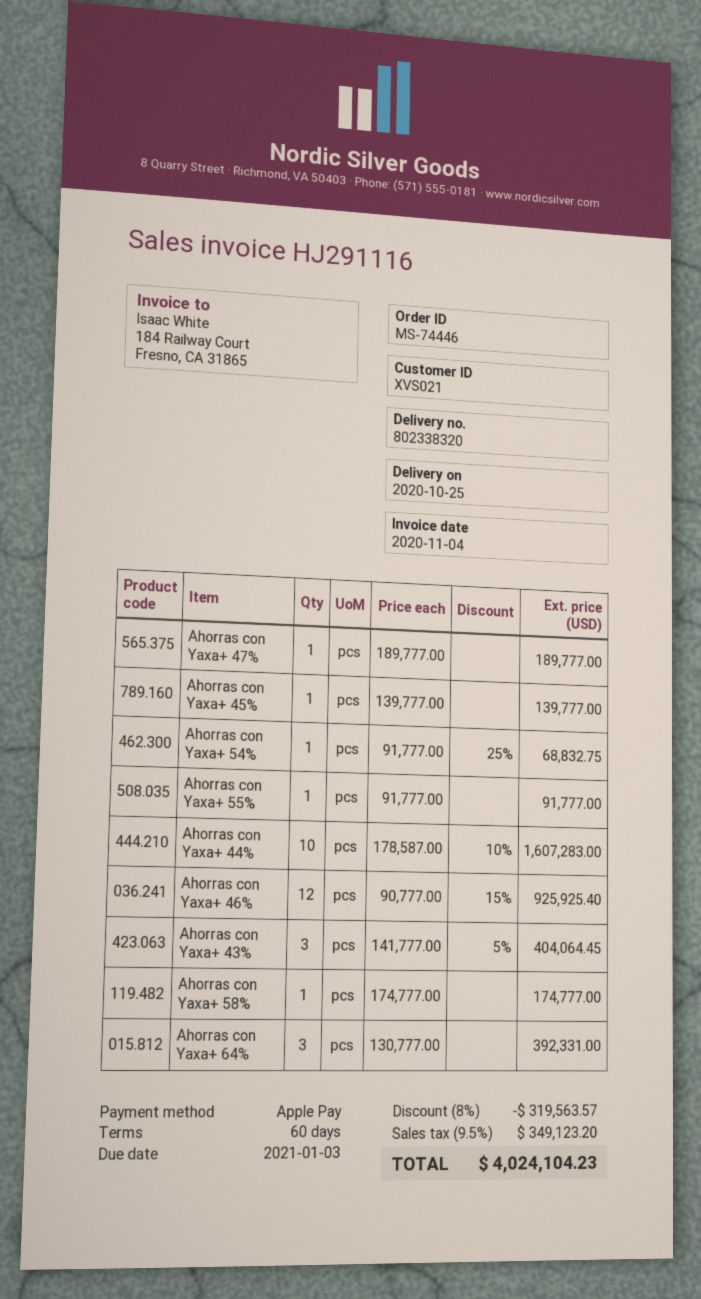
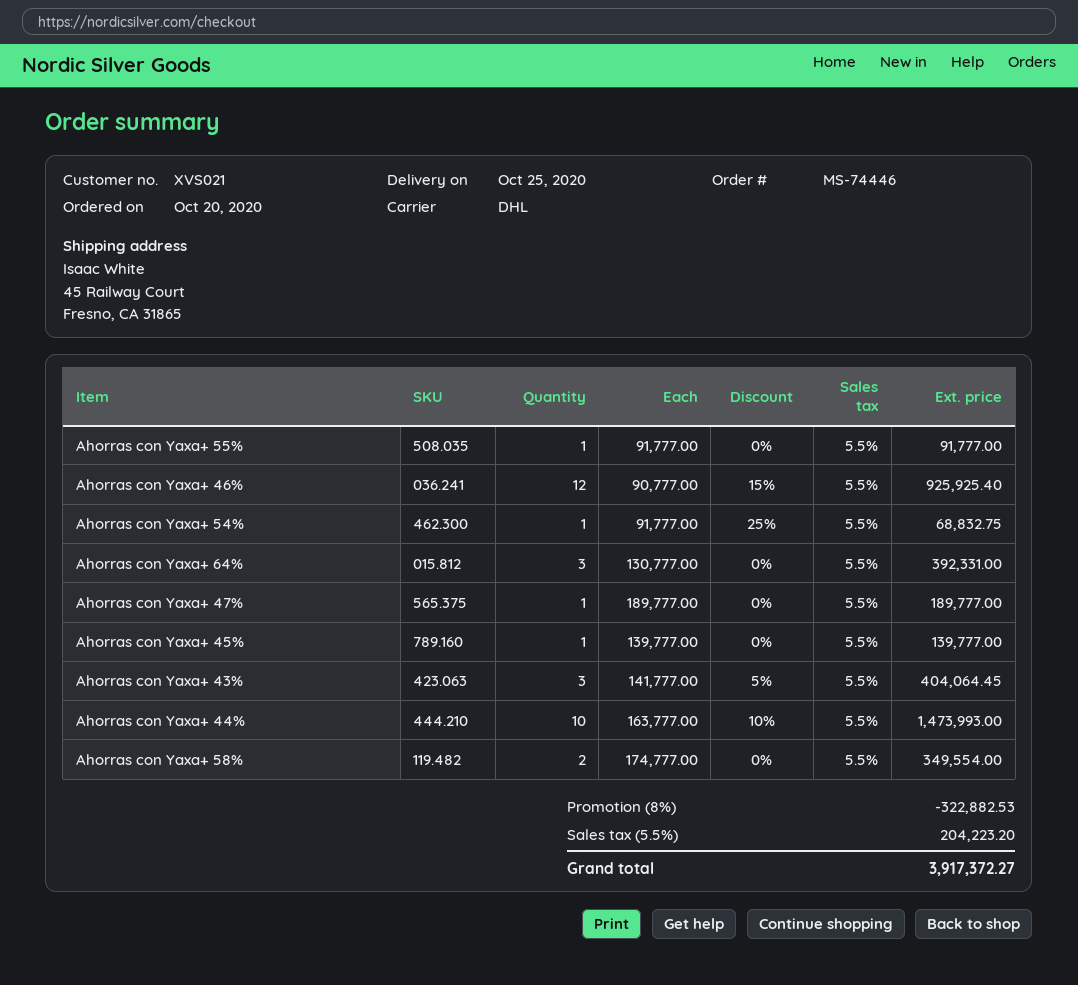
Ahorras con Yaxa+ 44%: 10 x 178587.00 - 10% = 1607283.00 -> 10 x 163777.00 - 10% = 1473993.00
Ahorras con Yaxa+ 58%: 1 x 174777.00 = 174777.00 -> 2 x 174777.00 = 349554.00
discount: 8% = 319563.57 -> 8% = 322882.53
tax: 9.5% = 349123.20 -> 5.5% = 204223.20
total: 4024104.23 -> 3917372.27

